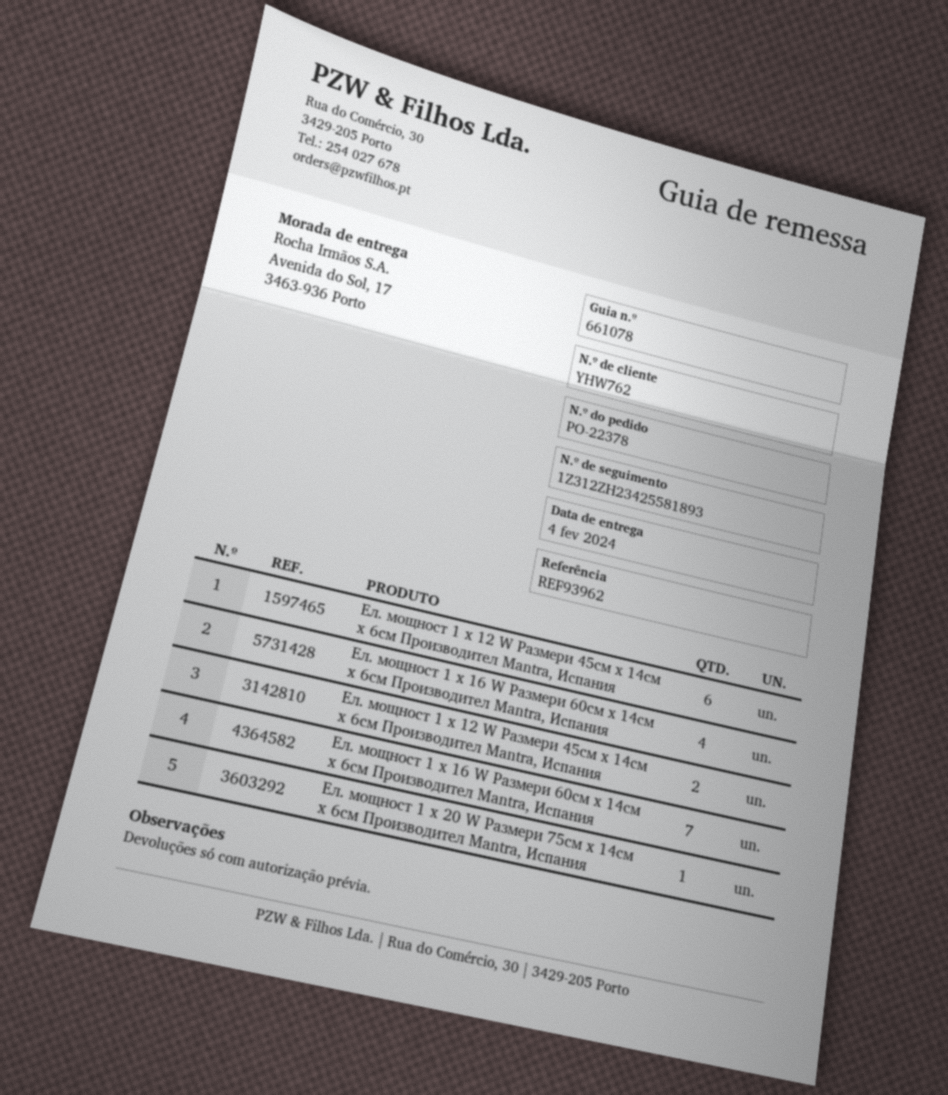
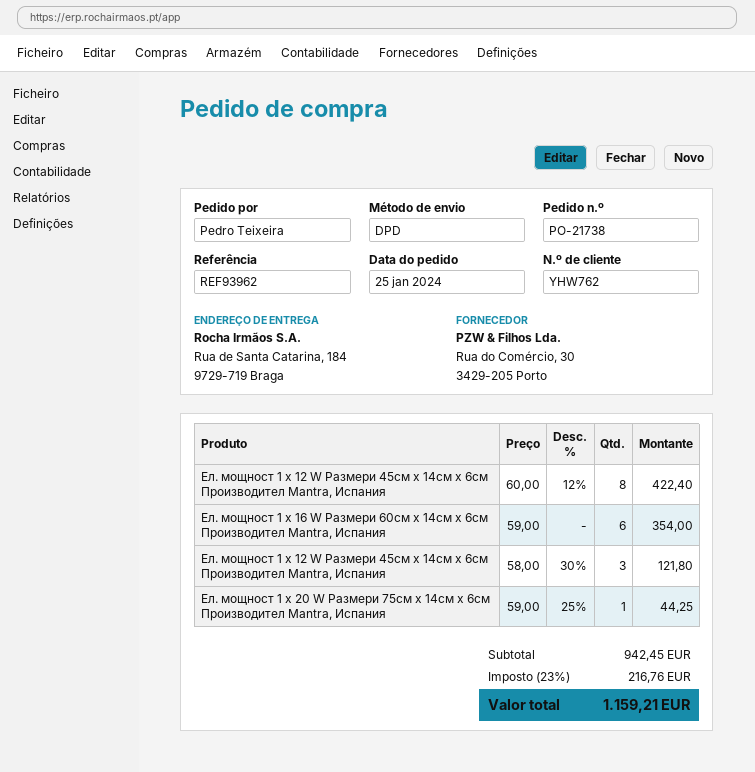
order number: PO-22378 -> PO-21738
ship to: Avenida do Sol, 17, 3463-936 Porto -> Rua de Santa Catarina, 184, 9729-719 Braga
Ел. мощност 1 x 12 W Размери 45см x 14см x 6см Производител Mantra, Испания: 6 -> 8
Ел. мощност 1 x 16 W Размери 60см x 14см x 6см Производител Mantra, Испания: 4 -> 6
Ел. мощност 1 х 12 W Размери 45см x 14см x 6см Производител Mantra, Испания: 2 -> 3
Ел. мощност 1 х 16 W Размери 60см x 14см x 6см Производител Mantra, Испания: 7 -> none

